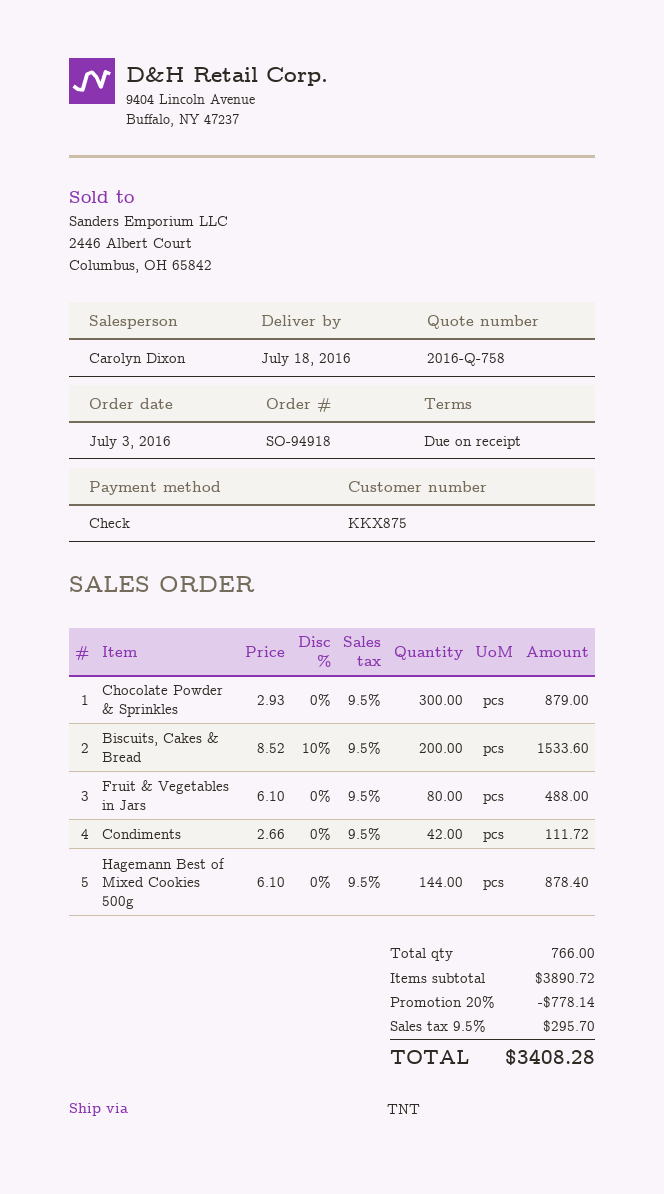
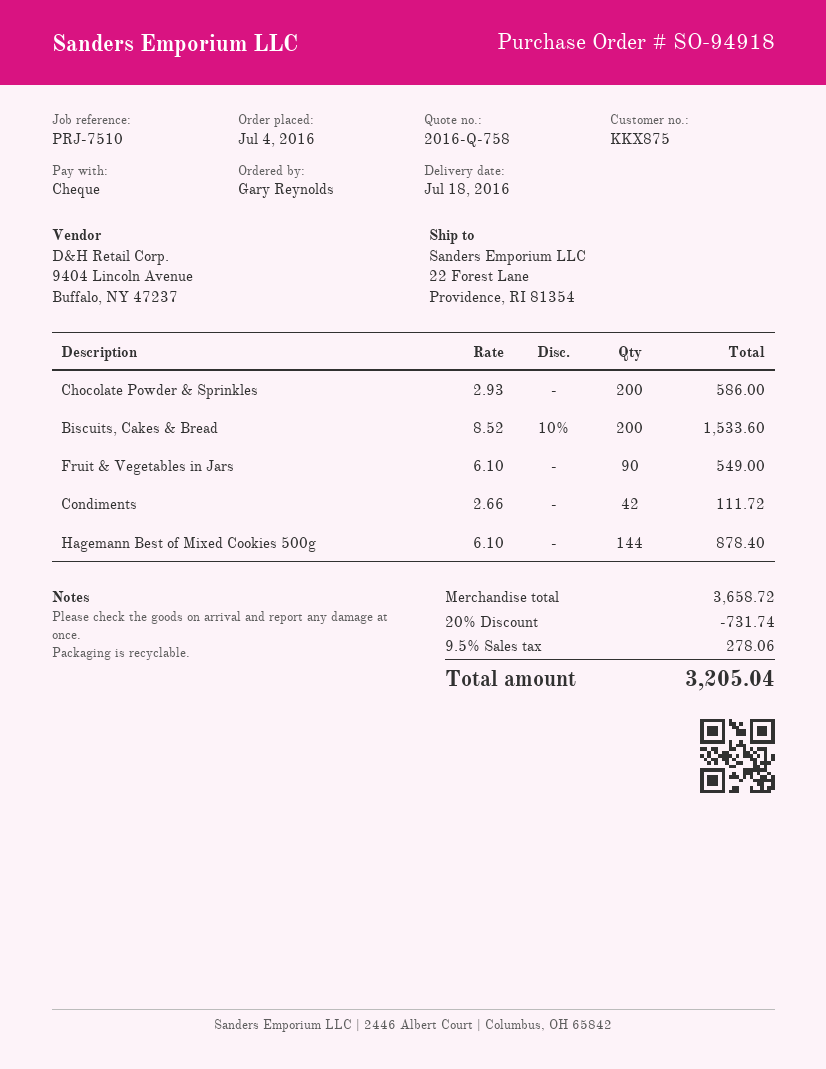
order date: 2016-07-03 -> 2016-07-04
Chocolate Powder & Sprinkles: 300 x 2.93 = 879.00 -> 200 x 2.93 = 586.00
Fruit & Vegetables in Jars: 80 x 6.10 = 488.00 -> 90 x 6.10 = 549.00
subtotal: 3890.72 -> 3658.72
discount: 20% = 778.14 -> 20% = 731.74
tax: 9.5% = 295.70 -> 9.5% = 278.06
total: 3408.28 -> 3205.04

